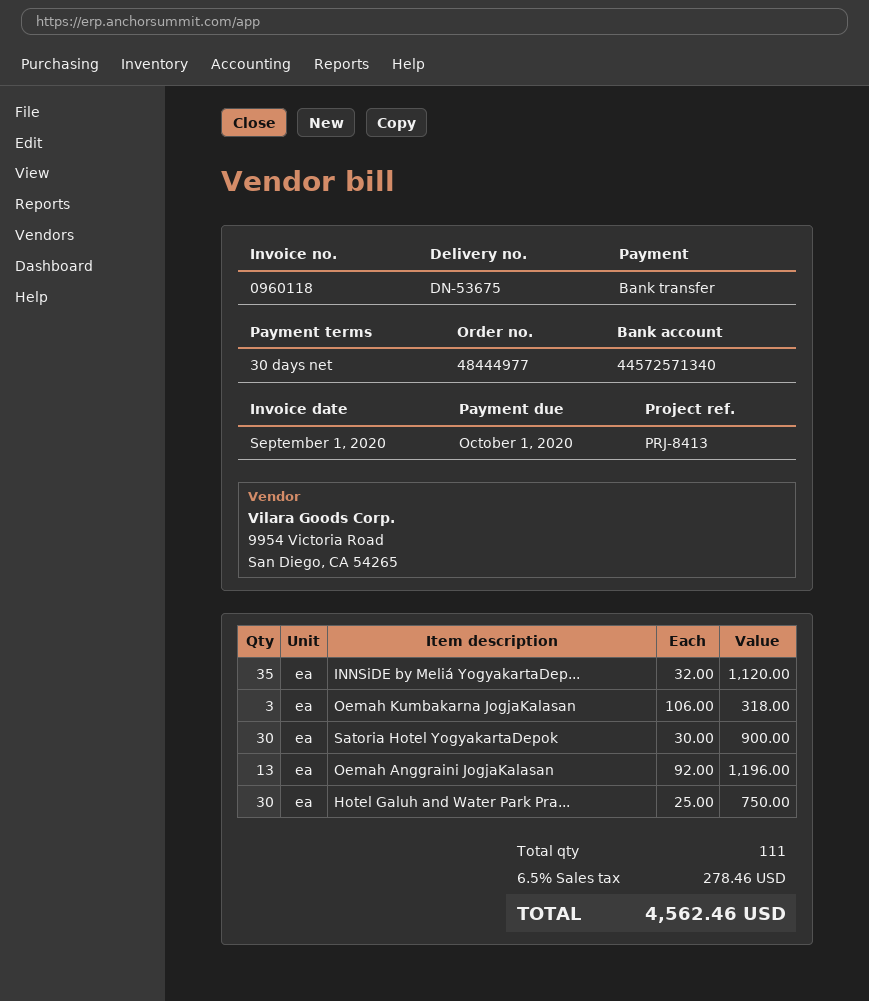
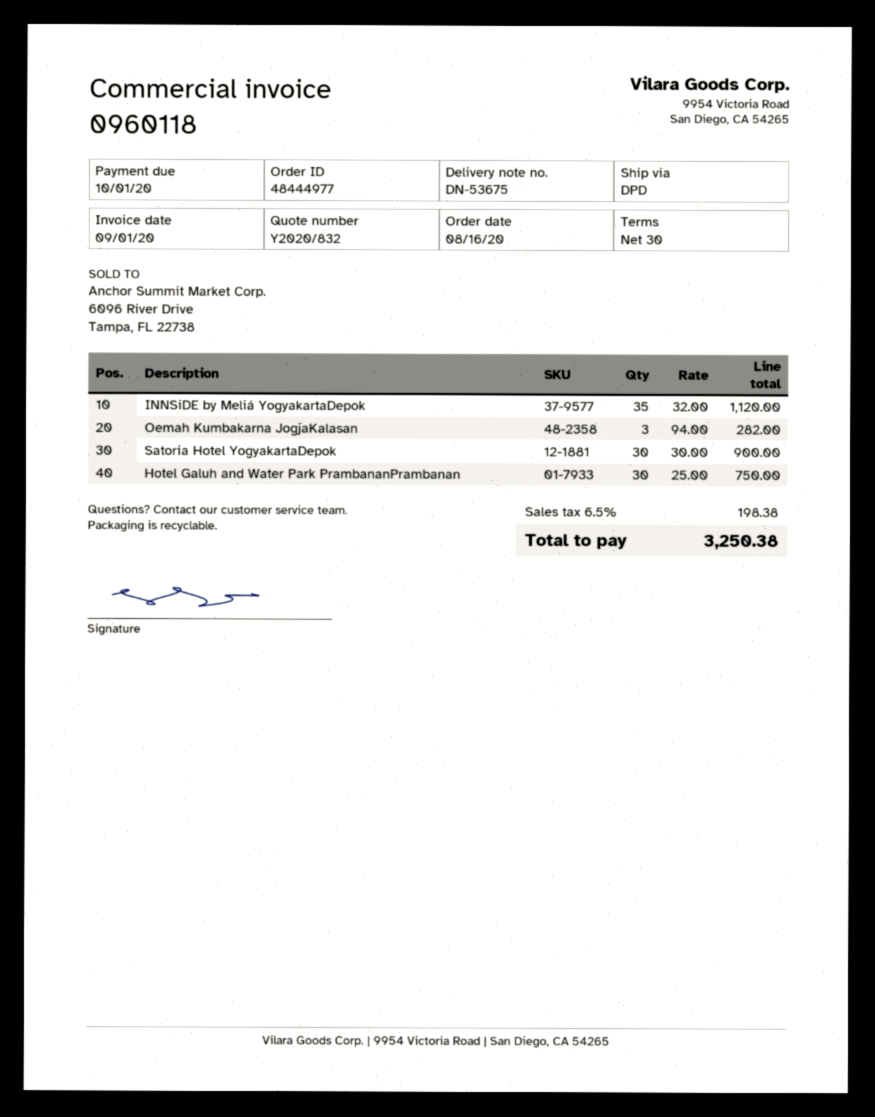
Oemah Kumbakarna JogjaKalasan: 3 x 106.00 = 318.00 -> 3 x 94.00 = 282.00
Oemah Anggraini JogjaKalasan: 13 x 92.00 = 1196.00 -> none
tax: 6.5% = 278.46 -> 6.5% = 198.38
total: 4562.46 -> 3250.38

